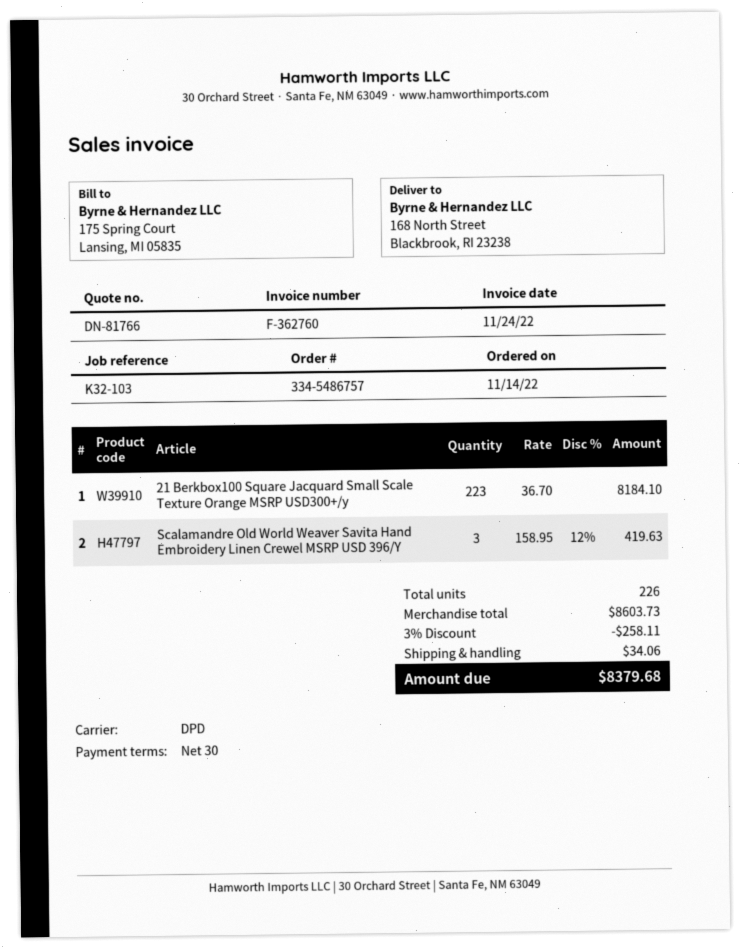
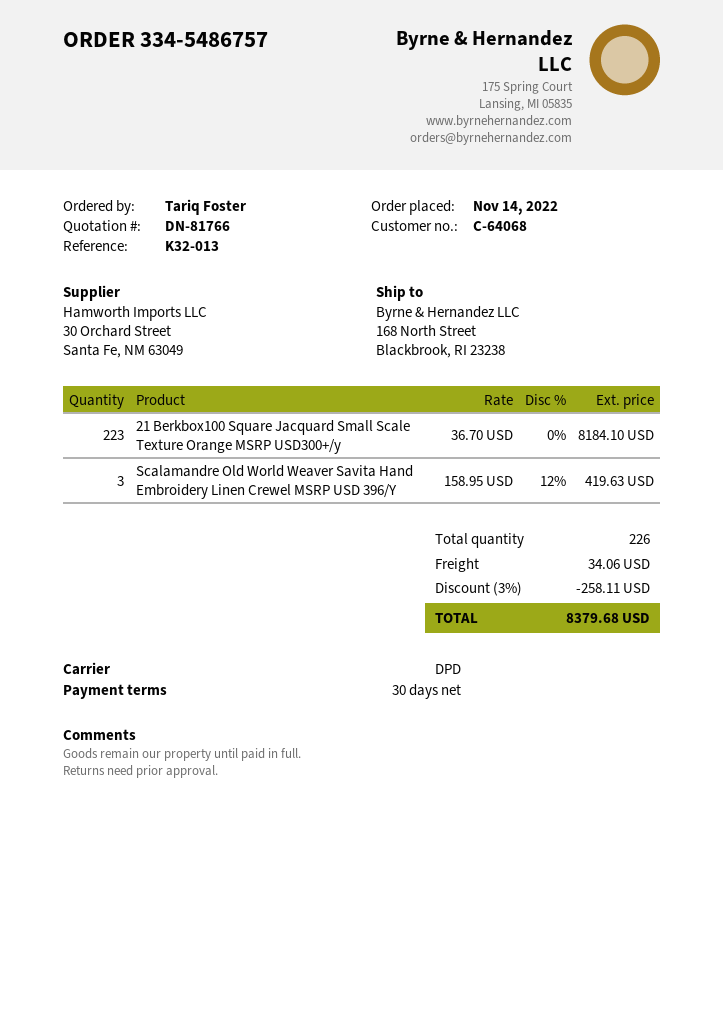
reference: K32-103 -> K32-013

